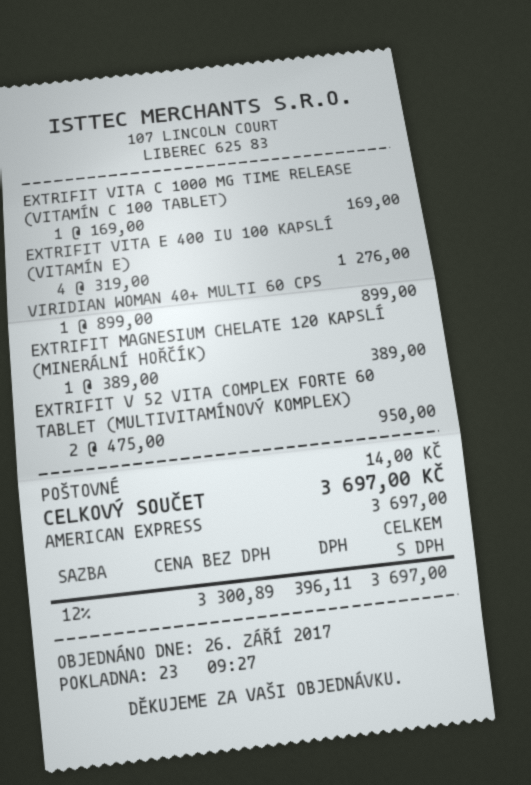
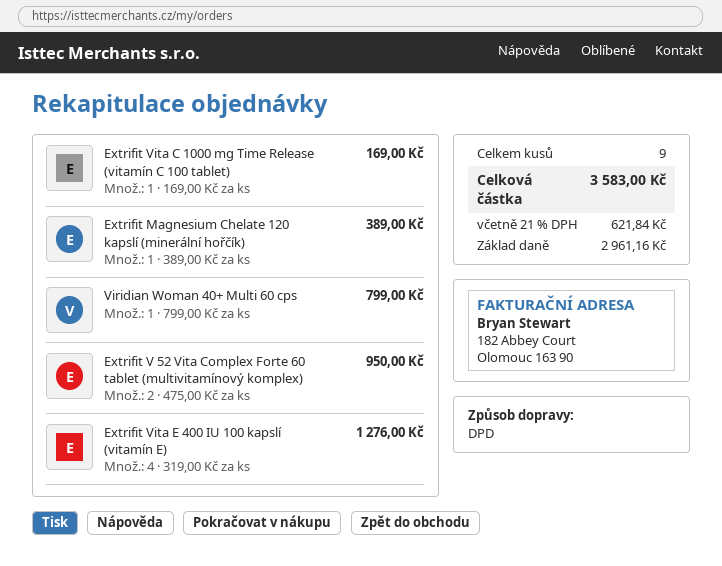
VIRIDIAN WOMAN 40+ MULTI 60 CPS: 1 x 899.00 = 899.00 -> 1 x 799.00 = 799.00
shipping: 14.00 -> none
net: 3300.89 -> 2961.16
tax: 12% = 396.11 -> 21% = 621.84
total: 3697.00 -> 3583.00

